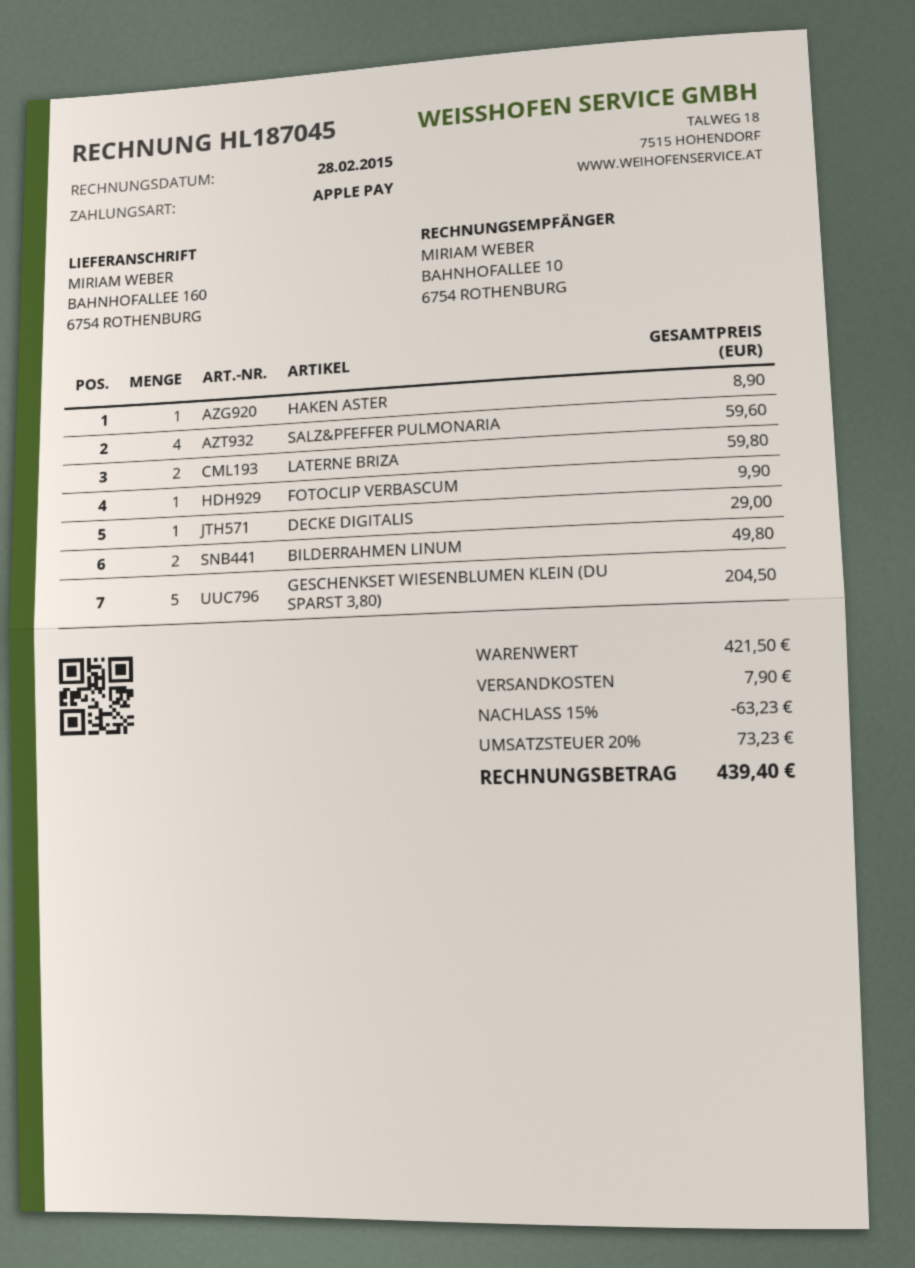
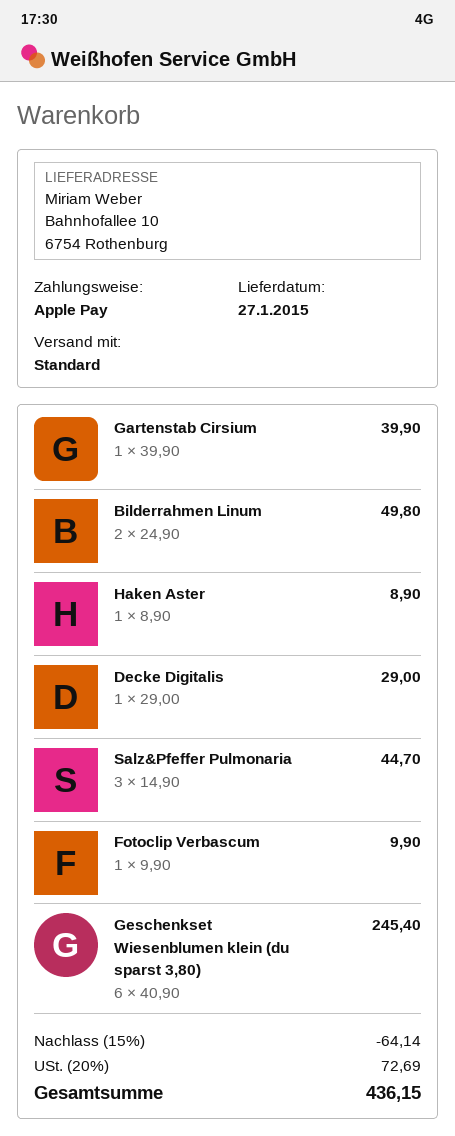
ship to: BAHNHOFALLEE 160, 6754 ROTHENBURG -> Bahnhofallee 10, 6754 Rothenburg
SALZ&PFEFFER PULMONARIA: 4 for 59.60 -> 3 for 44.70
LATERNE BRIZA: 2 for 59.80 -> none
GESCHENKSET WIESENBLUMEN KLEIN (DU SPARST 3,80): 5 for 204.50 -> 6 for 245.40
Gartenstab Cirsium: none -> 1 for 39.90
discount: 15% = 63.23 -> 15% = 64.14
shipping: 7.90 -> none
tax: 20% = 73.23 -> 20% = 72.69
total: 439.40 -> 436.15

